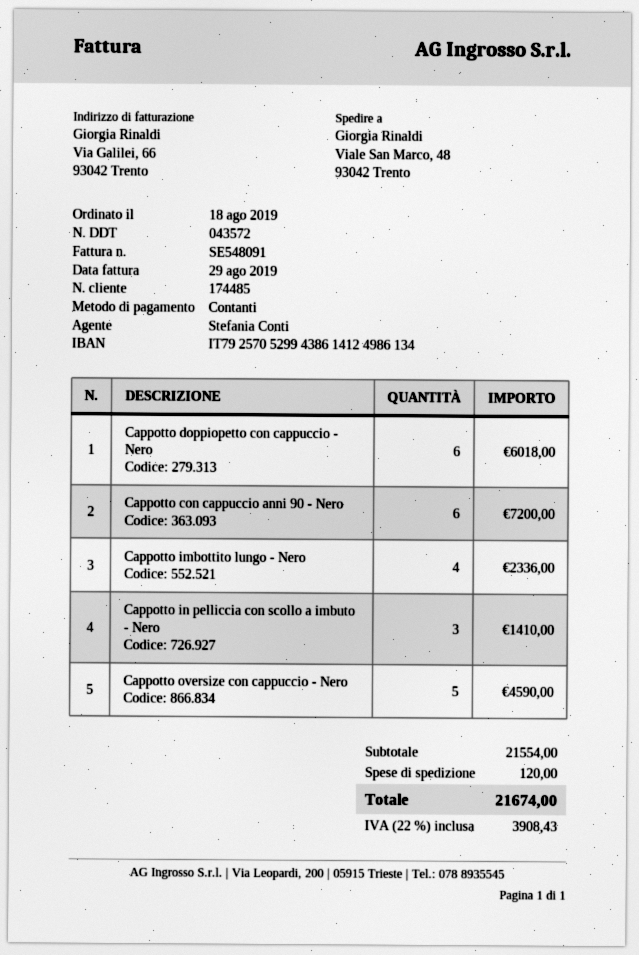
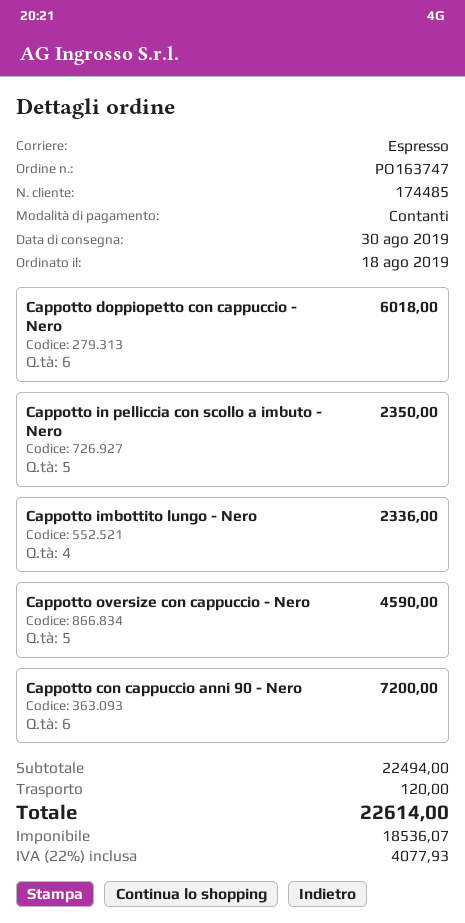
Cappotto in pelliccia con scollo a imbuto - Nero: 3 for 1410.00 -> 5 for 2350.00
subtotal: 21554.00 -> 22494.00
tax: 22% = 3908.43 -> 22% = 4077.93
total: 21674.00 -> 22614.00

